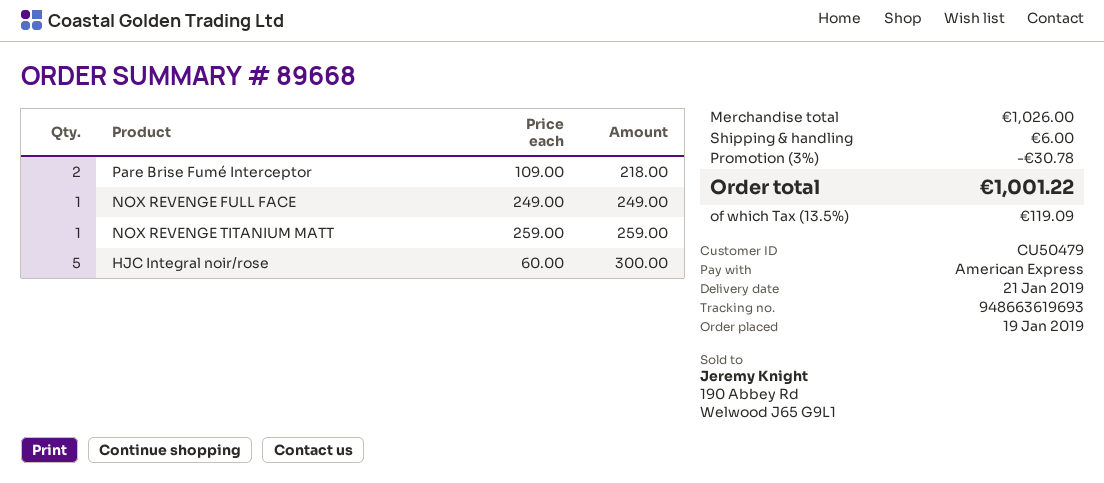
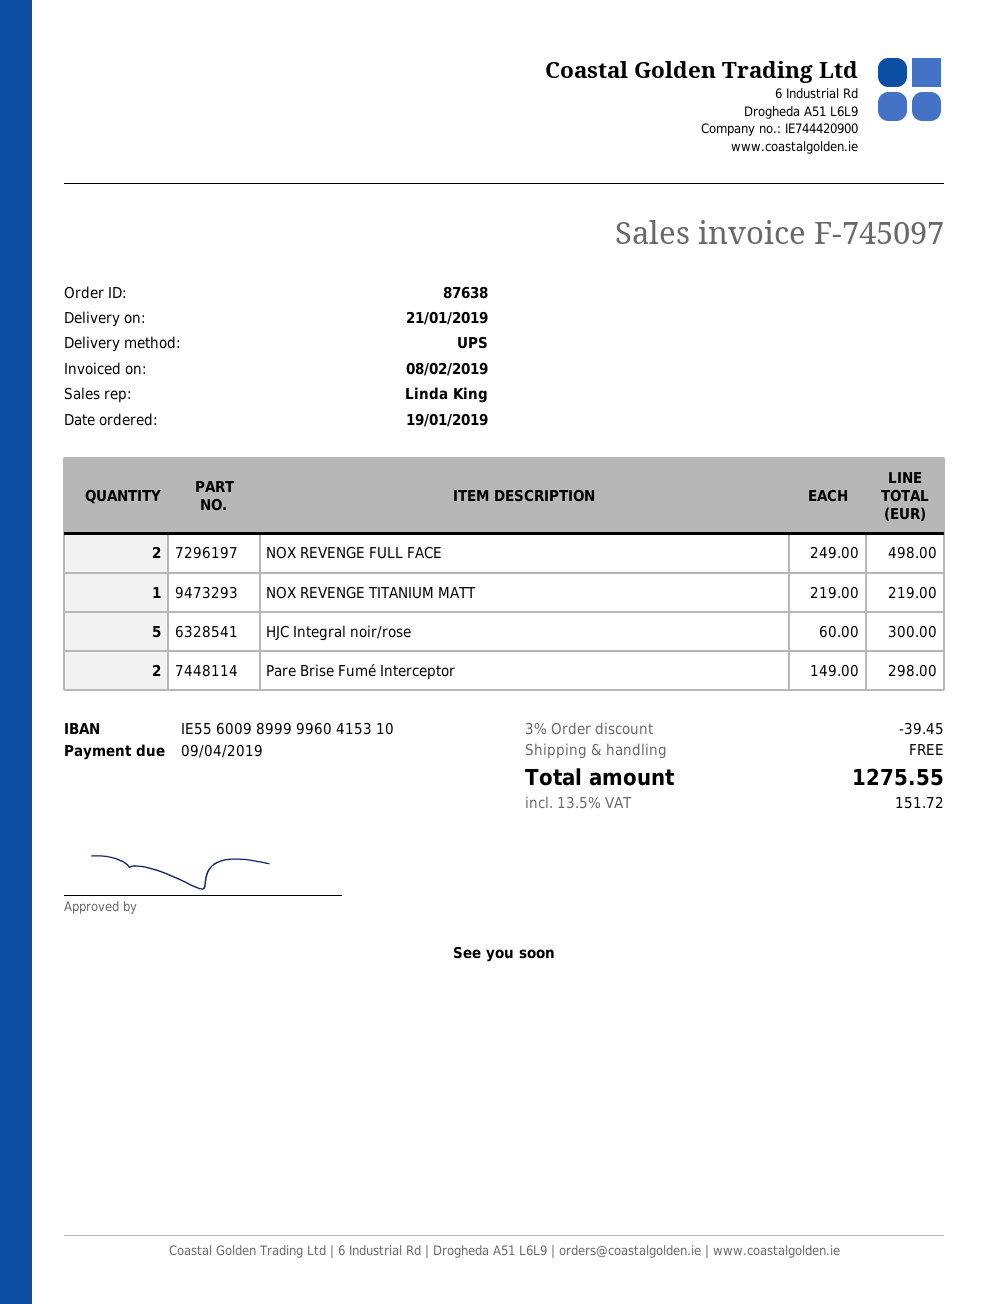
order number: 89668 -> 87638
Pare Brise Fumé Interceptor: 2 x 109.00 = 218.00 -> 2 x 149.00 = 298.00
NOX REVENGE FULL FACE: 1 x 249.00 = 249.00 -> 2 x 249.00 = 498.00
NOX REVENGE TITANIUM MATT: 1 x 259.00 = 259.00 -> 1 x 219.00 = 219.00
discount: 3% = 30.78 -> 3% = 39.45
shipping: 6.00 -> 0.00
tax: 13.5% = 119.09 -> 13.5% = 151.72
total: 1001.22 -> 1275.55

